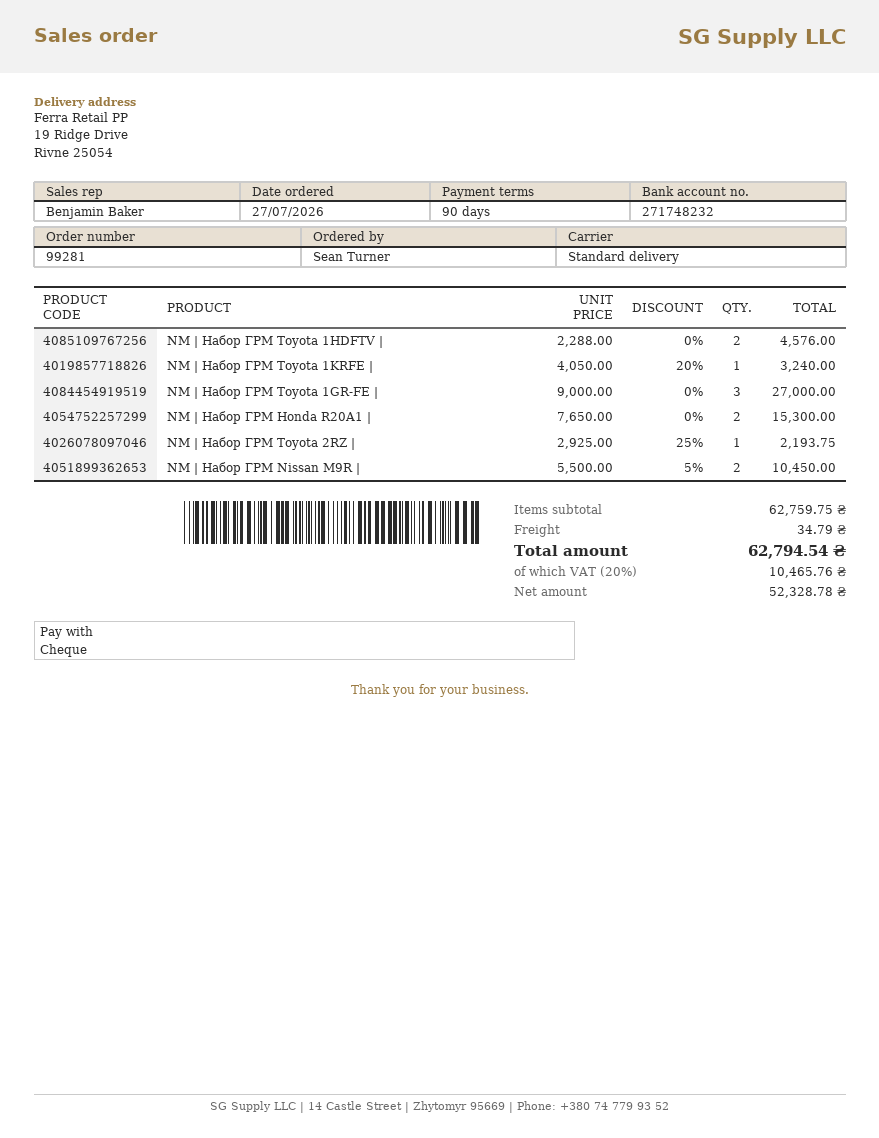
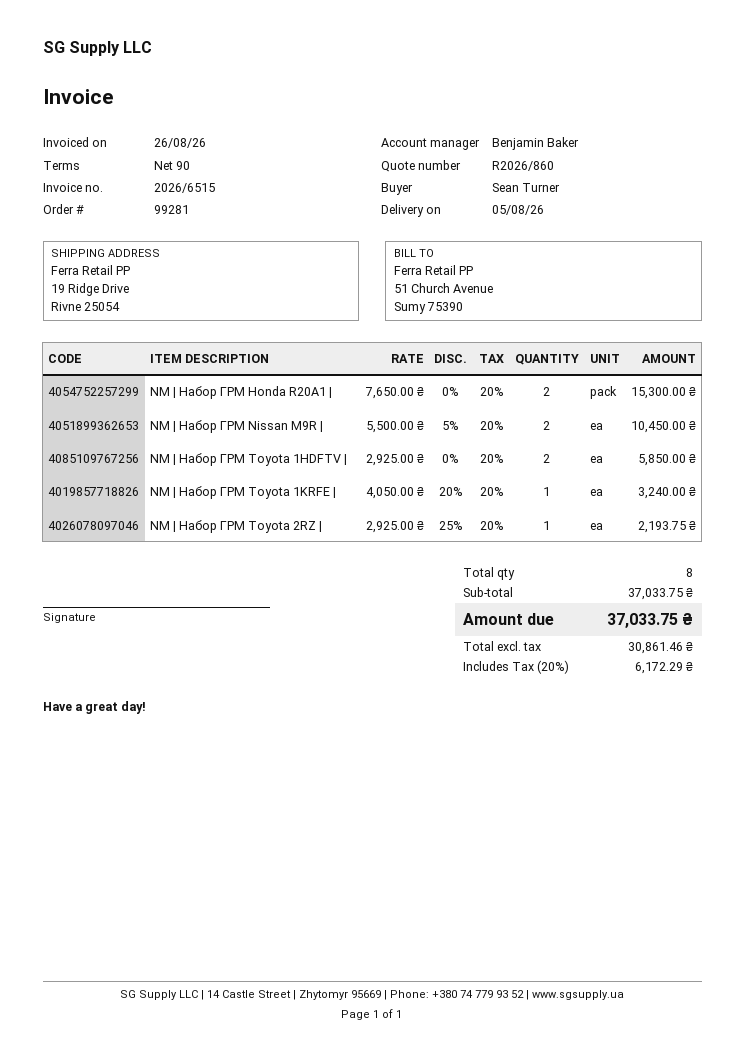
NM | Набор ГРМ Toyota 1HDFTV |: 2 x 2288.00 = 4576.00 -> 2 x 2925.00 = 5850.00
NM | Набор ГРМ Toyota 1GR-FE |: 3 x 9000.00 = 27000.00 -> none
subtotal: 62759.75 -> 37033.75
shipping: 34.79 -> none
net: 52328.78 -> 30861.46
tax: 20% = 10465.76 -> 20% = 6172.29
total: 62794.54 -> 37033.75

